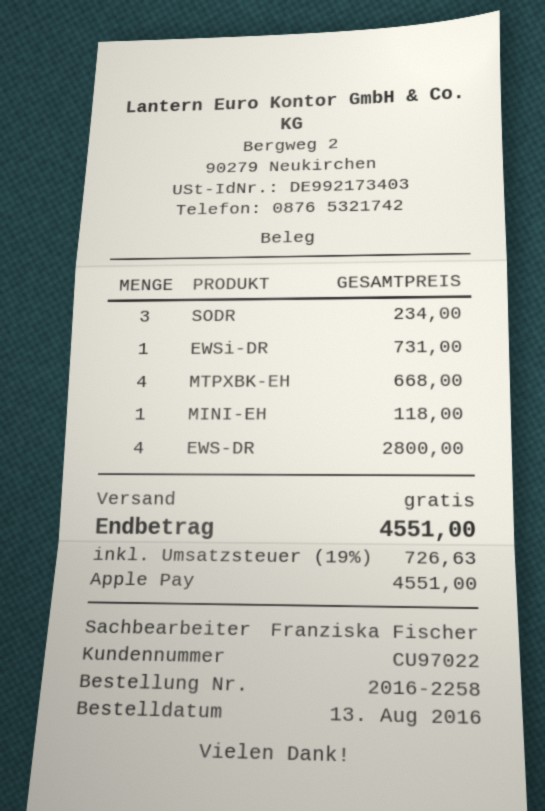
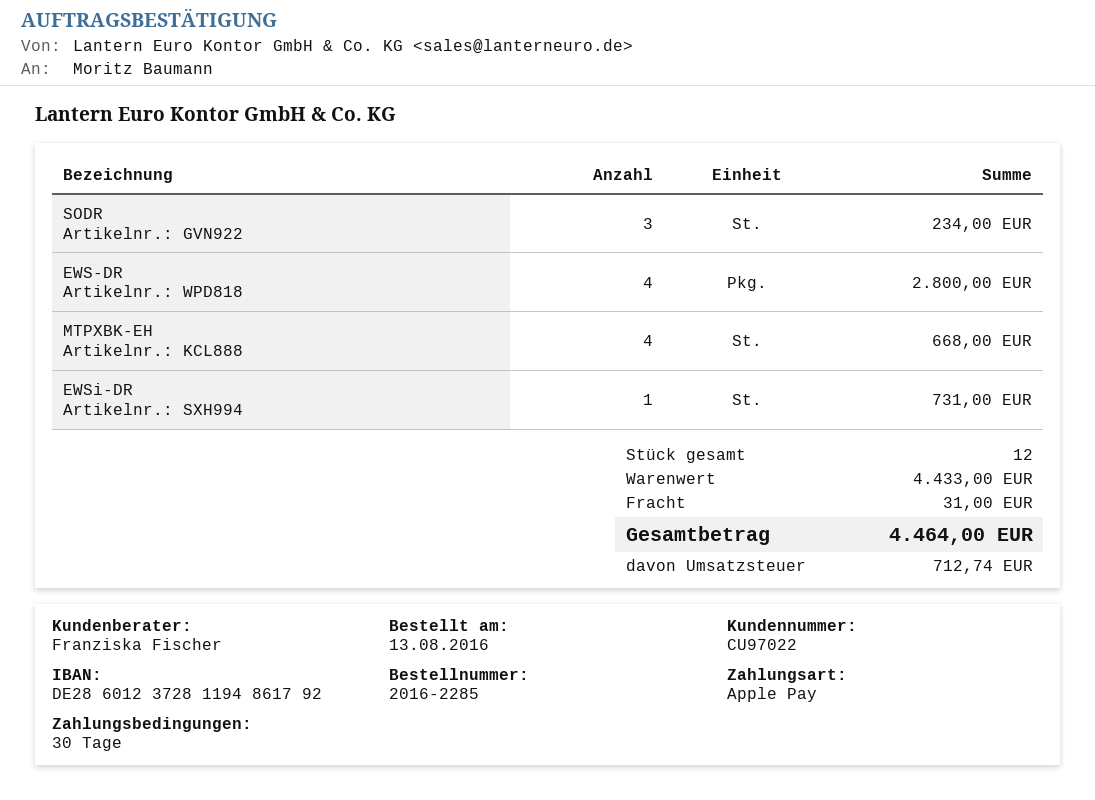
order number: 2016-2258 -> 2016-2285
MINI-EH: 1 for 118.00 -> none
shipping: 0.00 -> 31.00
tax: 726.63 -> 712.74
total: 4551.00 -> 4464.00

